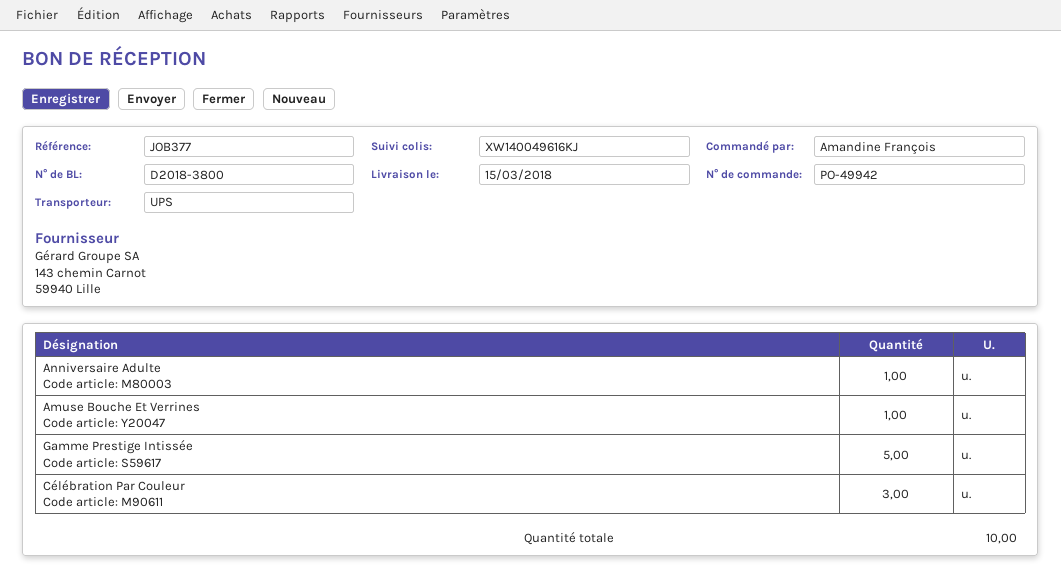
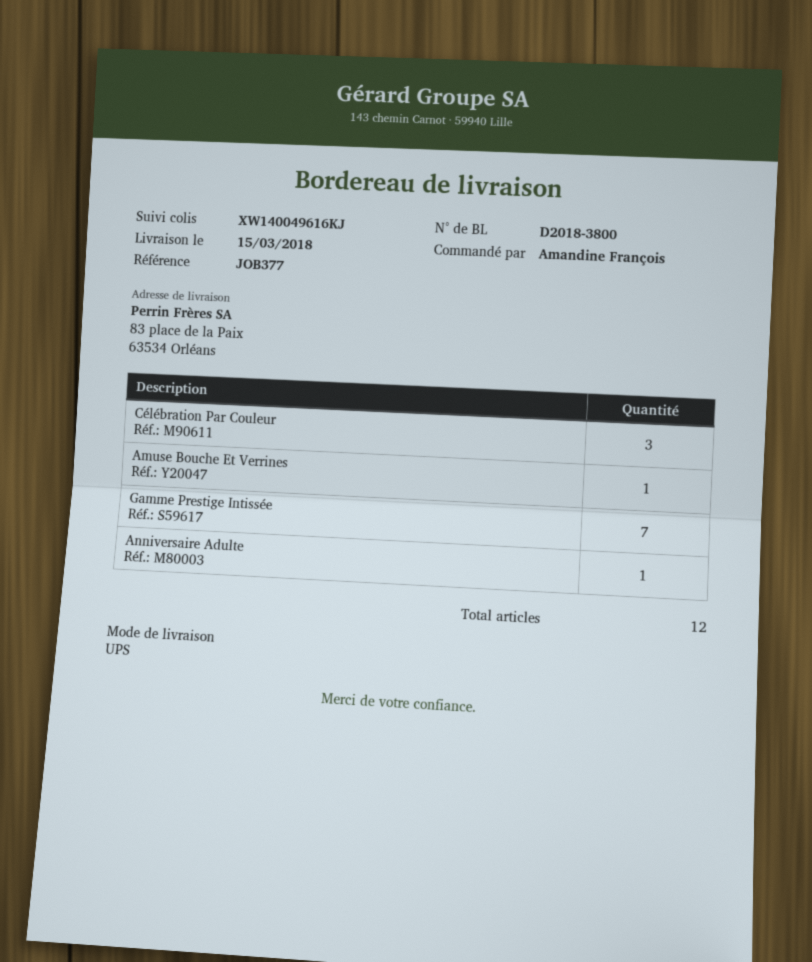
Gamme Prestige Intissée: 5 -> 7
total quantity: 10 -> 12

